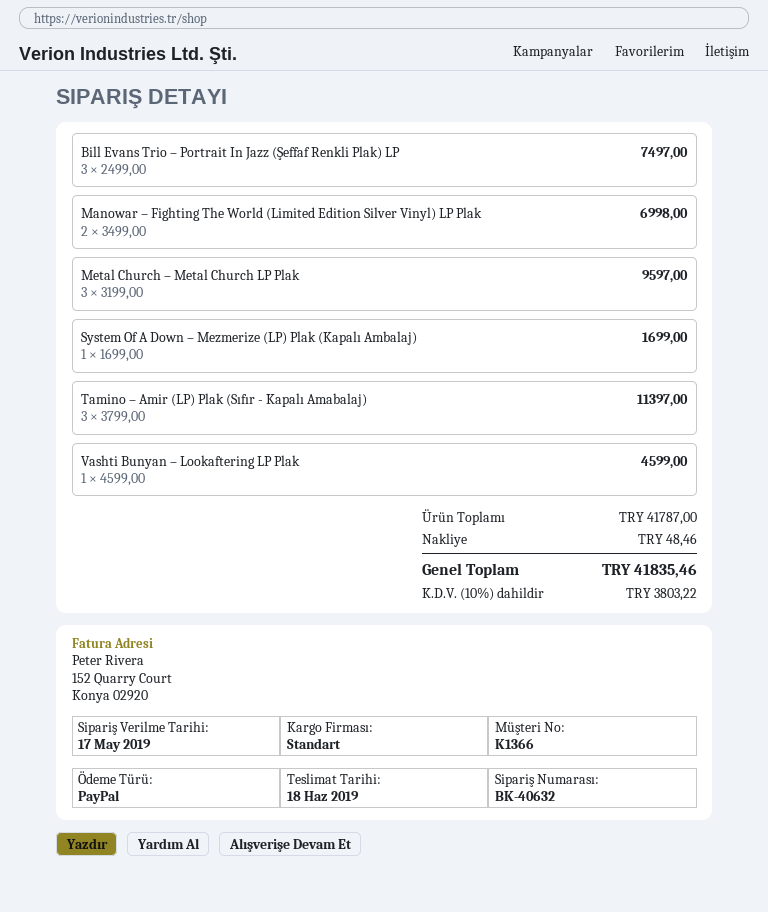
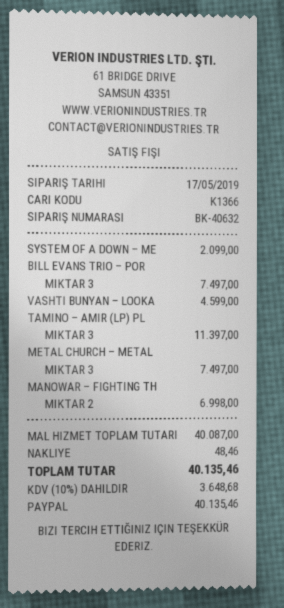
Metal Church – Metal Church LP Plak: 3 for 9597.00 -> 3 for 7497.00
System Of A Down – Mezmerize (LP) Plak (Kapalı Ambalaj): 1 for 1699.00 -> 1 for 2099.00
subtotal: 41787.00 -> 40087.00
tax: 10% = 3803.22 -> 10% = 3648.68
total: 41835.46 -> 40135.46

